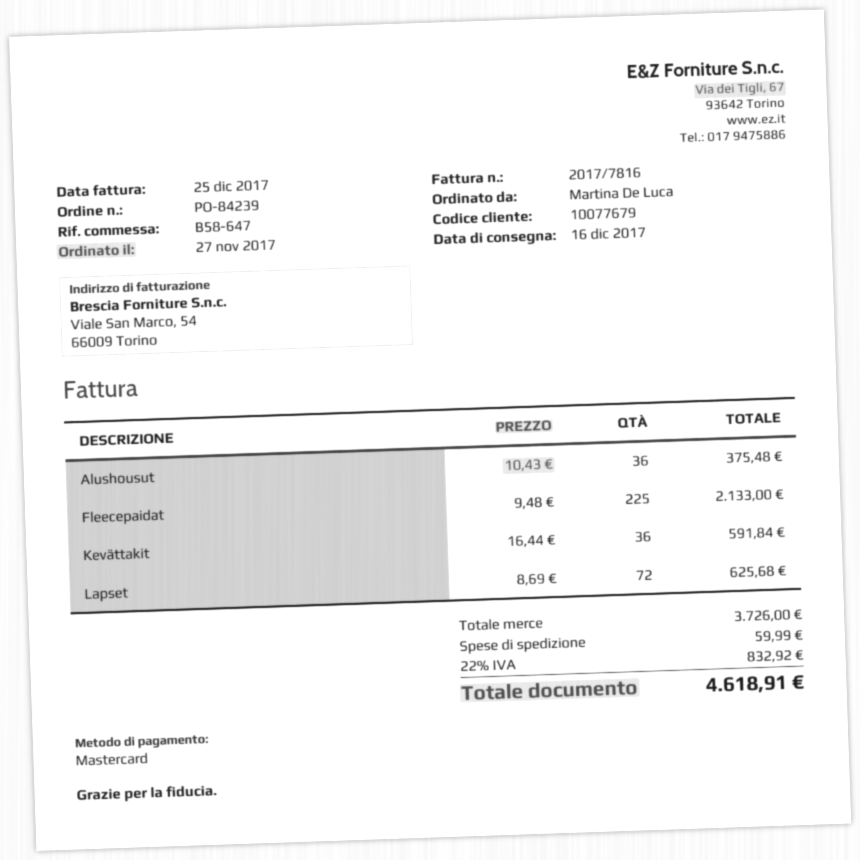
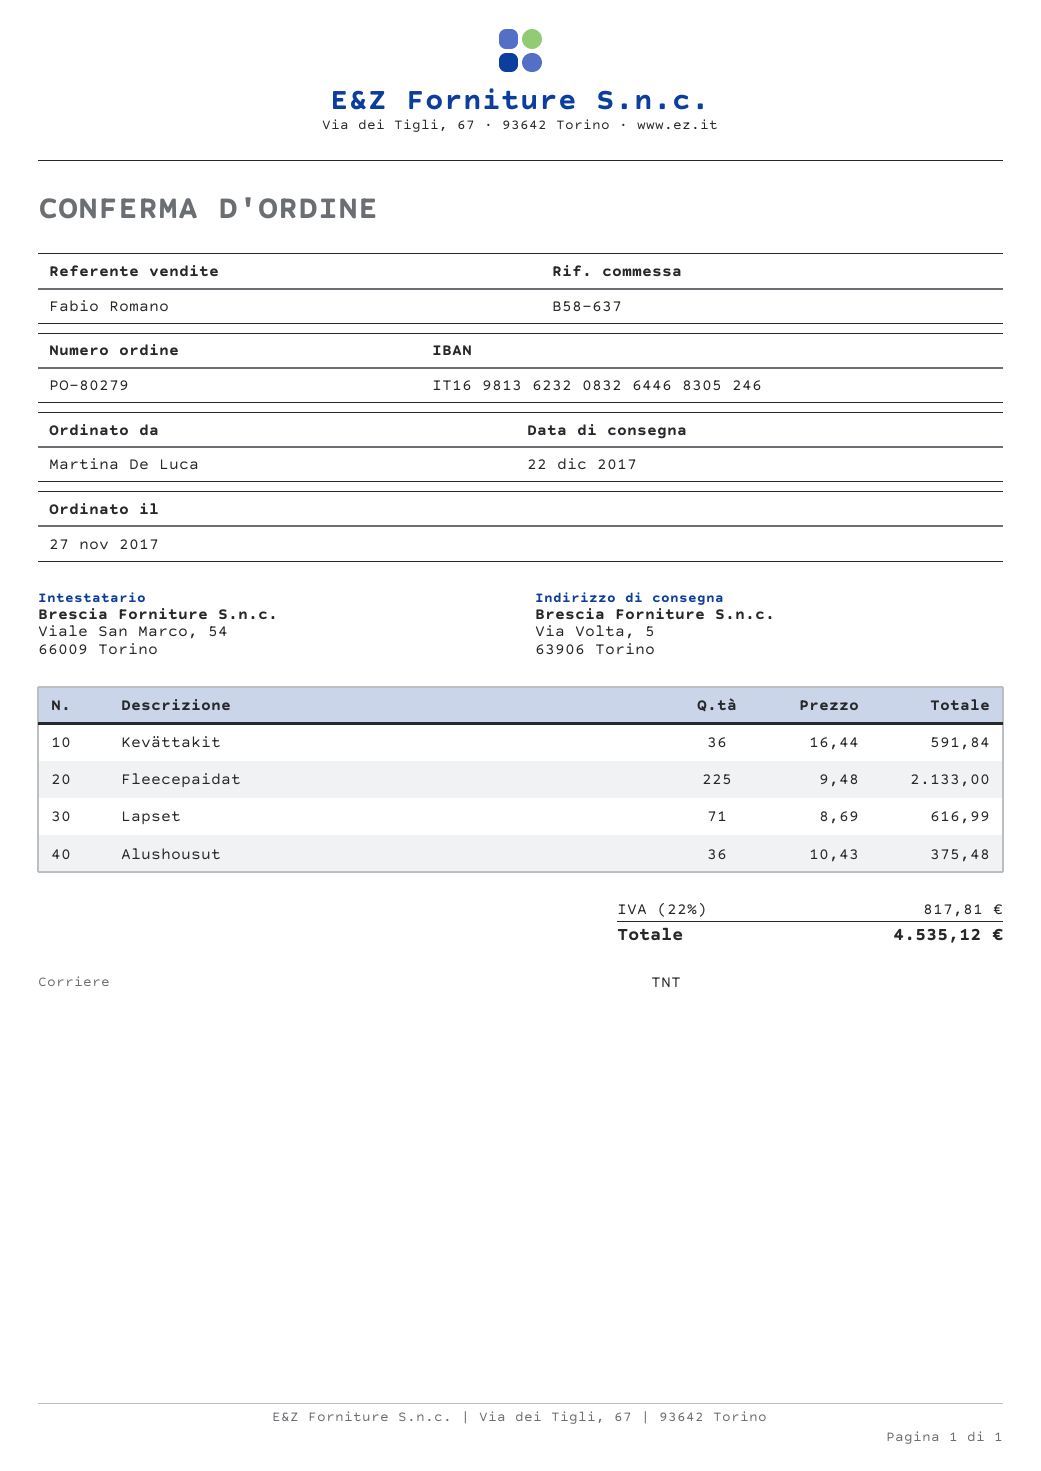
order number: PO-84239 -> PO-80279
delivery date: 2017-12-16 -> 2017-12-22
reference: B58-647 -> B58-637
Lapset: 72 x 8.69 = 625.68 -> 71 x 8.69 = 616.99
shipping: 59.99 -> none
tax: 22% = 832.92 -> 22% = 817.81
total: 4618.91 -> 4535.12

